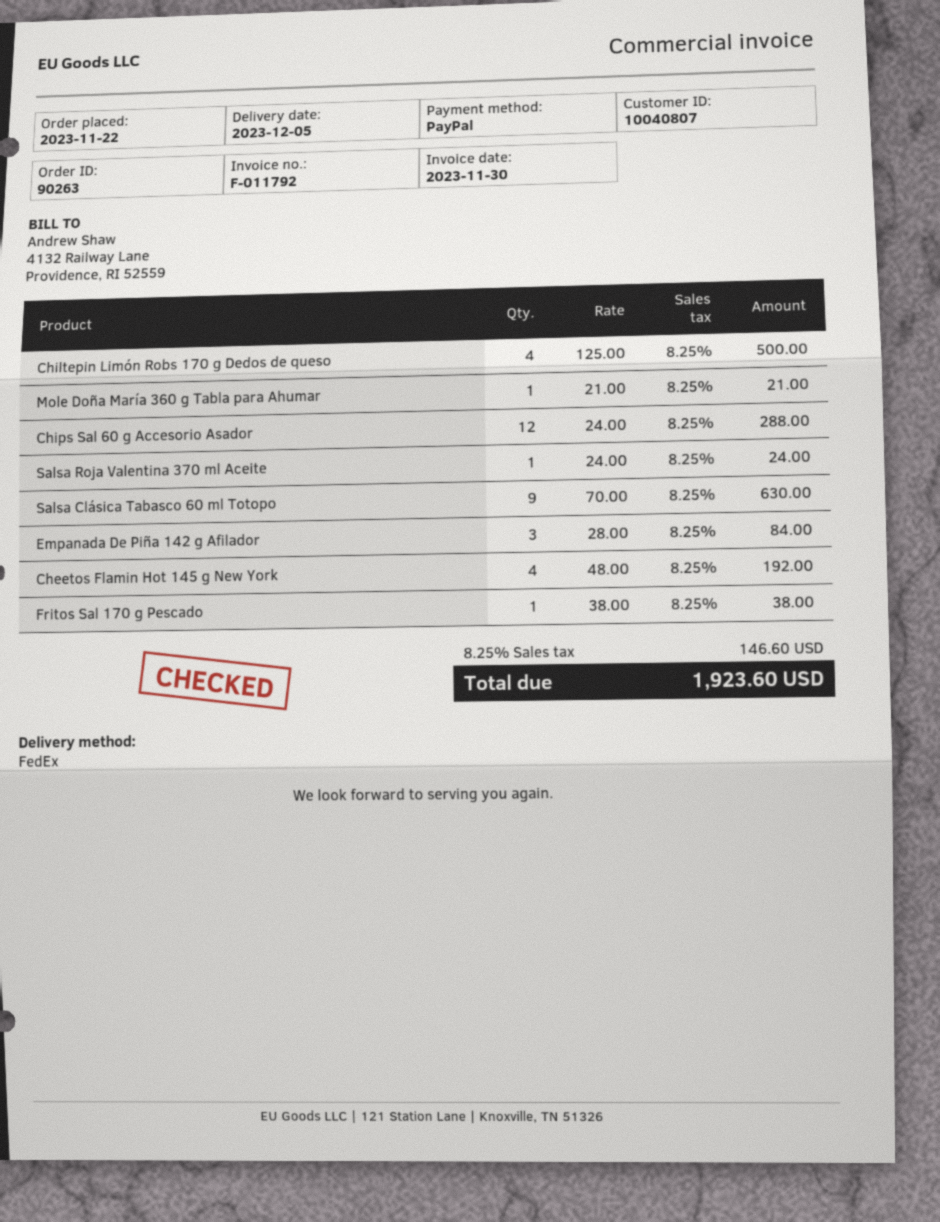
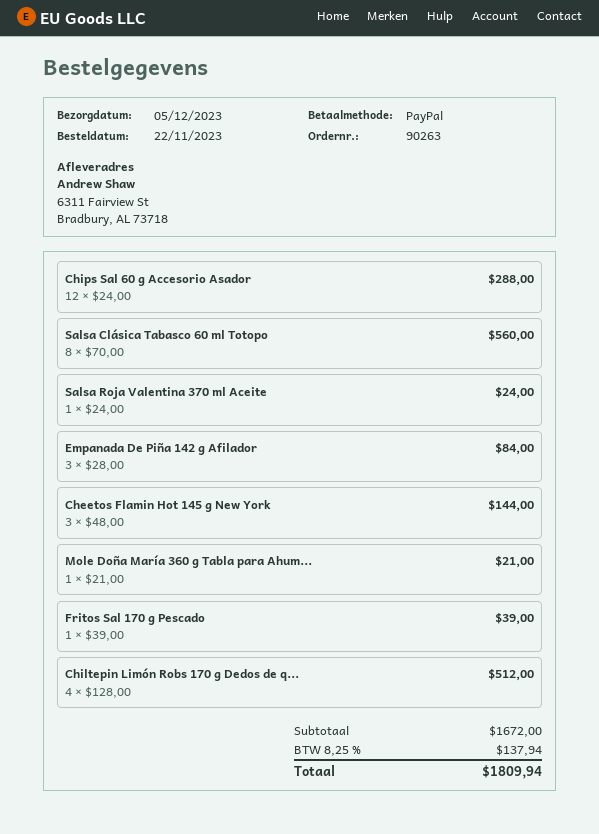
Chiltepin Limón Robs 170 g Dedos de queso: 4 x 125.00 = 500.00 -> 4 x 128.00 = 512.00
Salsa Clásica Tabasco 60 ml Totopo: 9 x 70.00 = 630.00 -> 8 x 70.00 = 560.00
Cheetos Flamin Hot 145 g New York: 4 x 48.00 = 192.00 -> 3 x 48.00 = 144.00
Fritos Sal 170 g Pescado: 1 x 38.00 = 38.00 -> 1 x 39.00 = 39.00
tax: 8.25% = 146.60 -> 8.25% = 137.94
total: 1923.60 -> 1809.94

